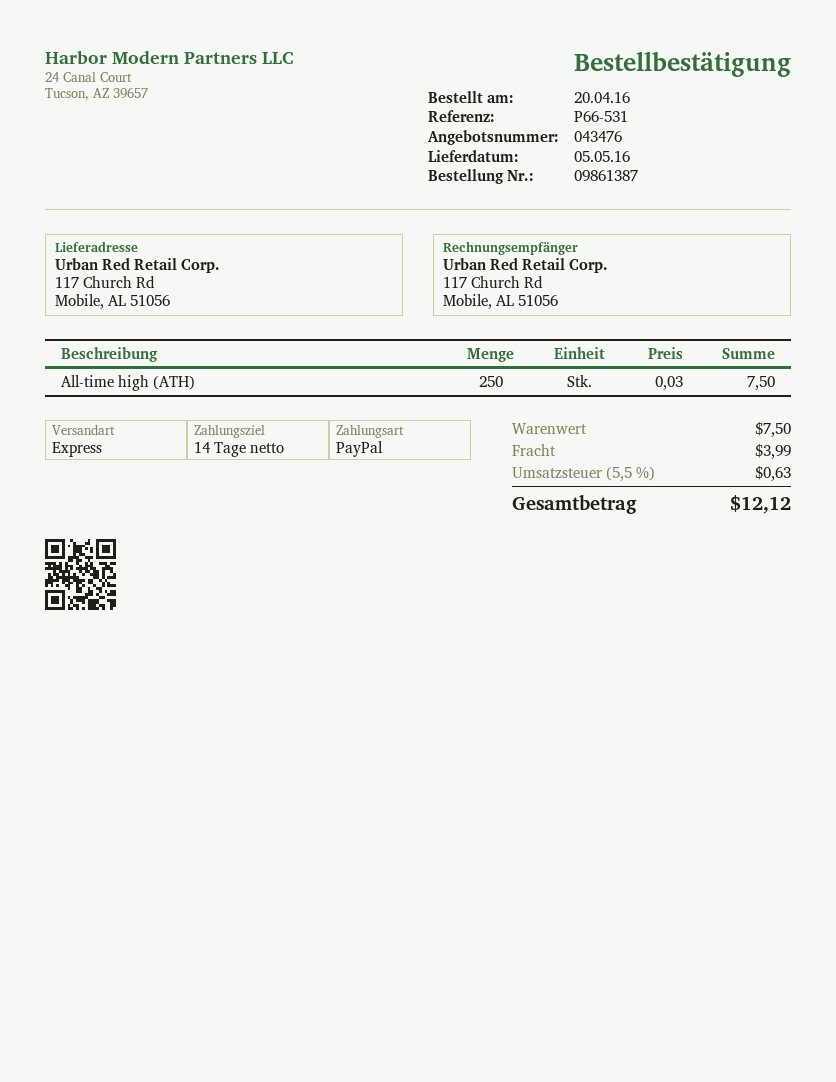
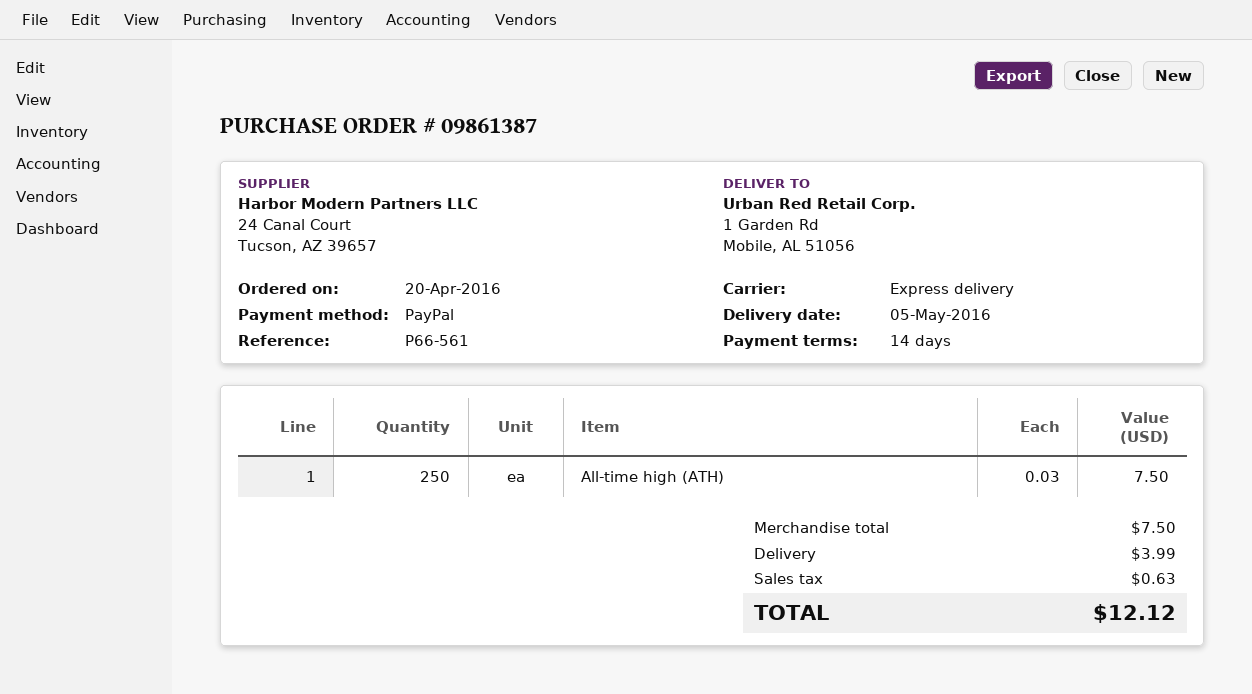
reference: P66-531 -> P66-561
ship to: 117 Church Rd, Mobile, AL 51056 -> 1 Garden Rd, Mobile, AL 51056

